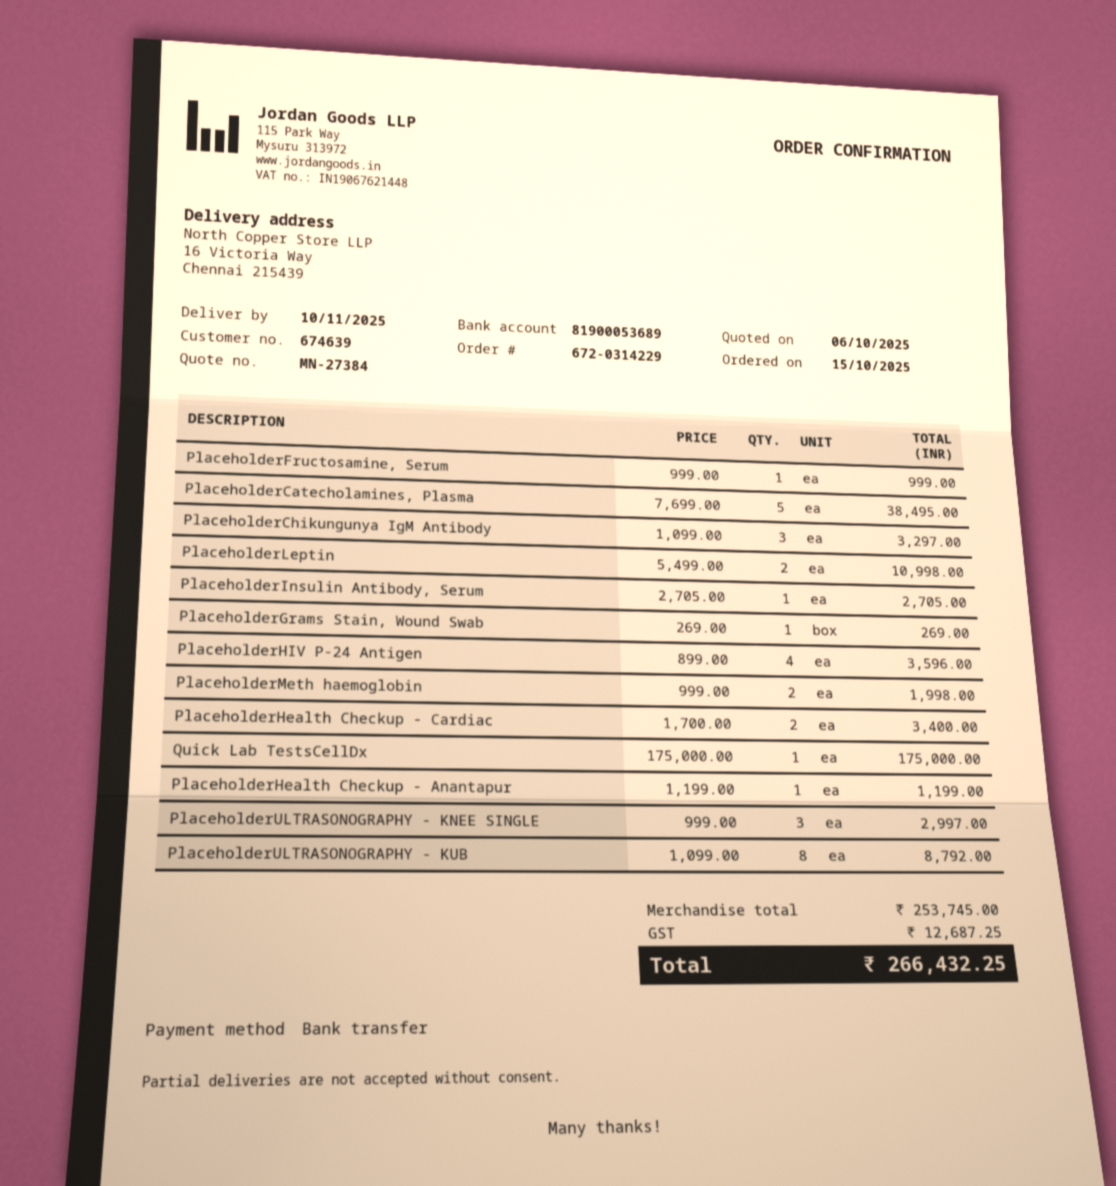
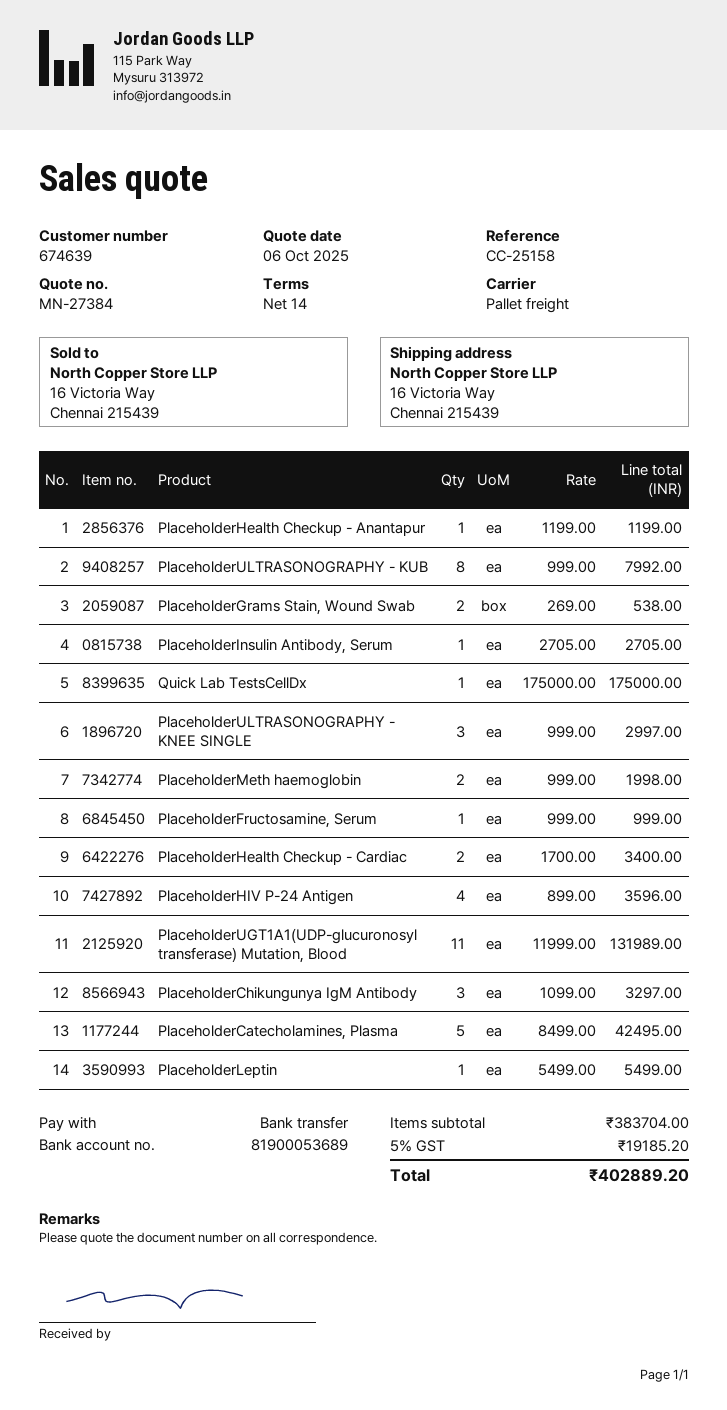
PlaceholderCatecholamines, Plasma: 5 x 7699.00 = 38495.00 -> 5 x 8499.00 = 42495.00
PlaceholderLeptin: 2 x 5499.00 = 10998.00 -> 1 x 5499.00 = 5499.00
PlaceholderGrams Stain, Wound Swab: 1 x 269.00 = 269.00 -> 2 x 269.00 = 538.00
PlaceholderULTRASONOGRAPHY - KUB: 8 x 1099.00 = 8792.00 -> 8 x 999.00 = 7992.00
PlaceholderUGT1A1(UDP-glucuronosyl transferase) Mutation, Blood: none -> 11 x 11999.00 = 131989.00
subtotal: 253745.00 -> 383704.00
tax: 12687.25 -> 19185.20
total: 266432.25 -> 402889.20

